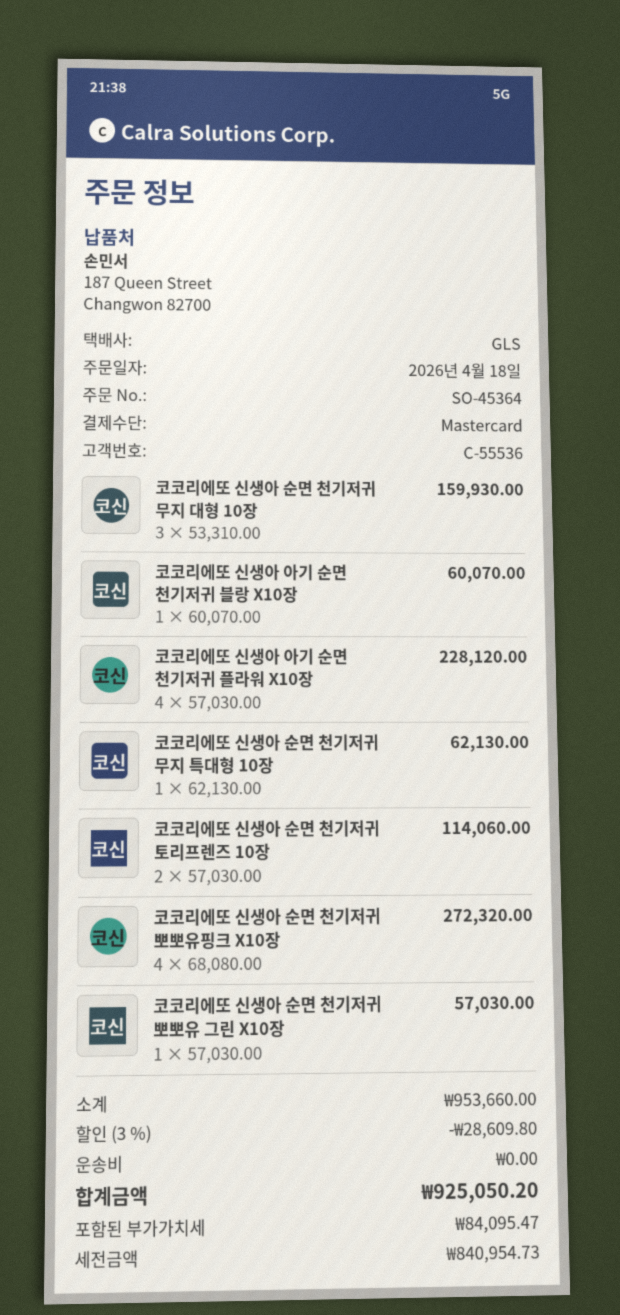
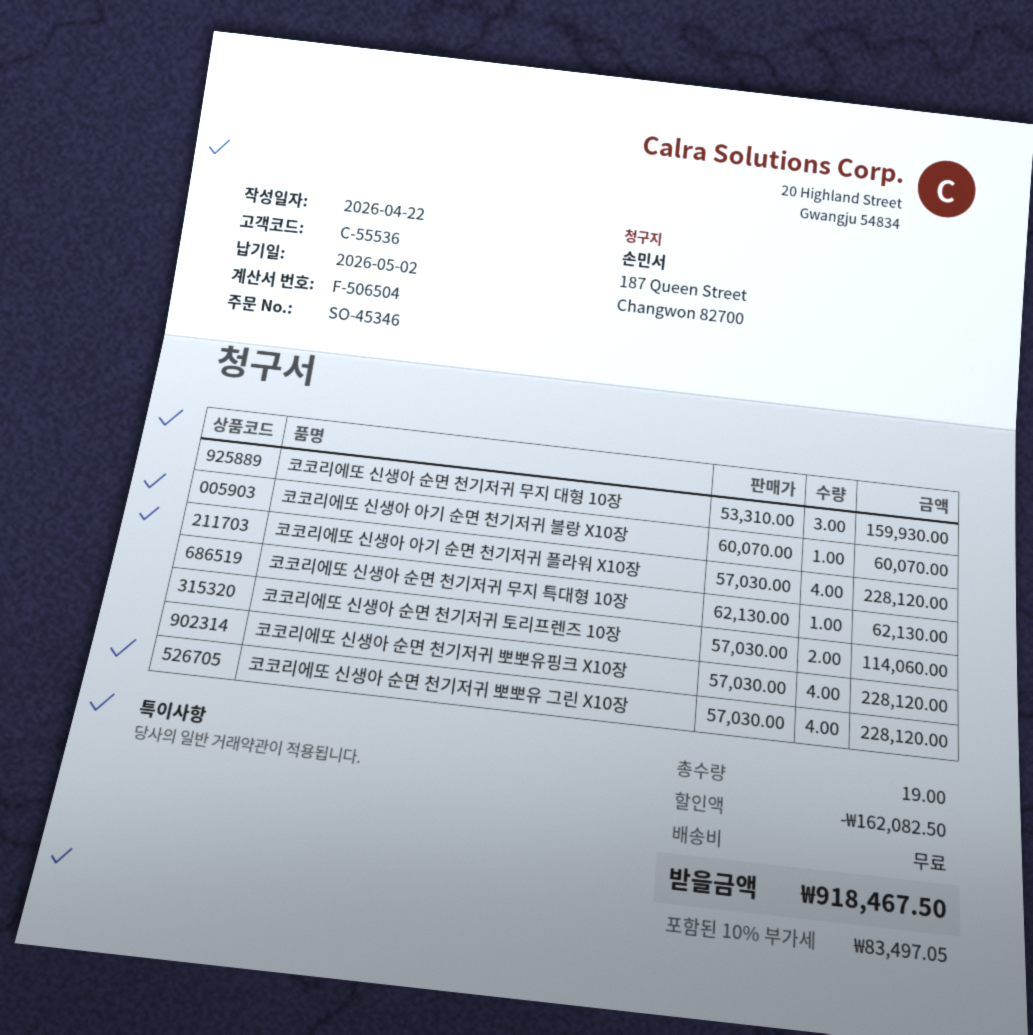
order number: SO-45364 -> SO-45346
코코리에또 신생아 순면 천기저귀 뽀뽀유핑크 X10장: 4 x 68080.00 = 272320.00 -> 4 x 57030.00 = 228120.00
코코리에또 신생아 순면 천기저귀 뽀뽀유 그린 X10장: 1 x 57030.00 = 57030.00 -> 4 x 57030.00 = 228120.00
discount: 28609.80 -> 162082.50
tax: 84095.47 -> 83497.05
total: 925050.20 -> 918467.50

